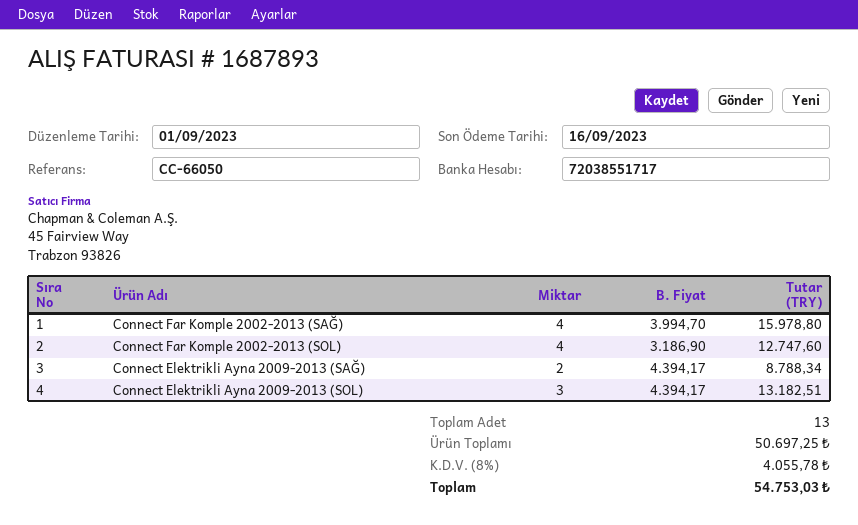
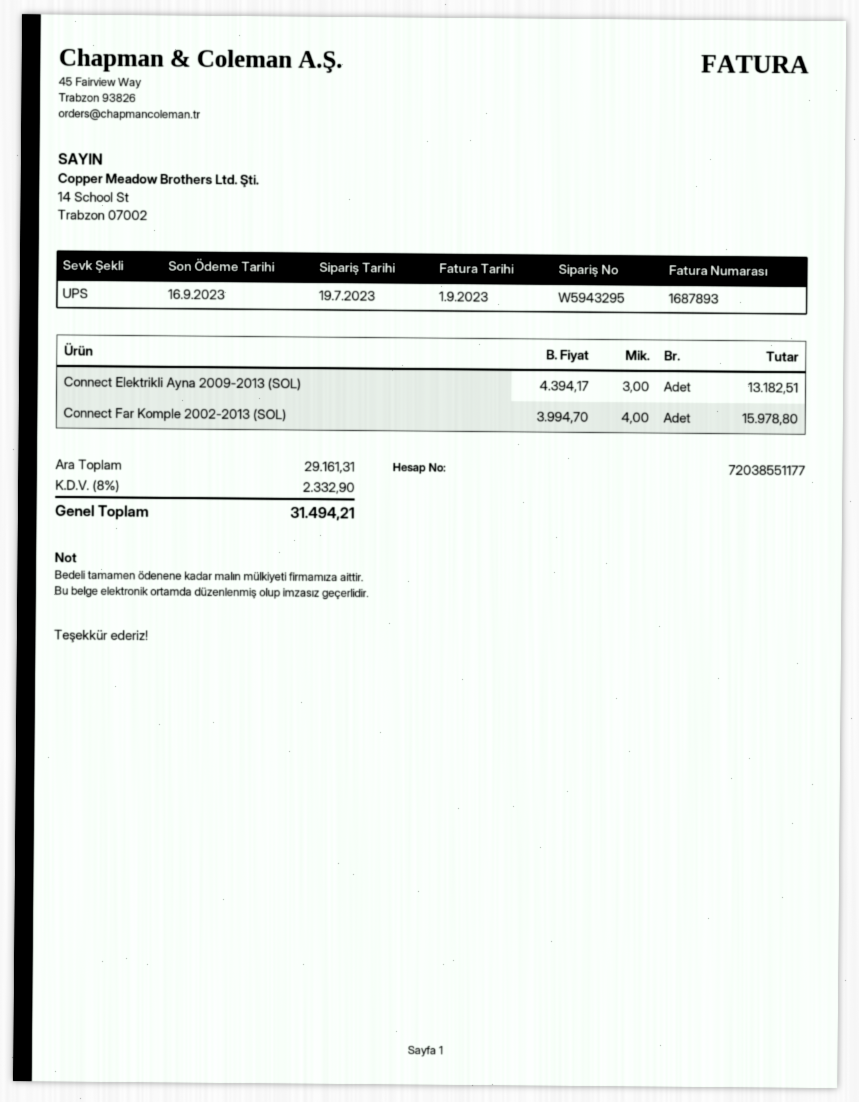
bank account: 72038551717 -> 72038551177
Connect Far Komple 2002-2013 (SAĞ): 4 x 3994.70 = 15978.80 -> none
Connect Far Komple 2002-2013 (SOL): 4 x 3186.90 = 12747.60 -> 4 x 3994.70 = 15978.80
Connect Elektrikli Ayna 2009-2013 (SAĞ): 2 x 4394.17 = 8788.34 -> none
subtotal: 50697.25 -> 29161.31
tax: 8% = 4055.78 -> 8% = 2332.90
total: 54753.03 -> 31494.21

